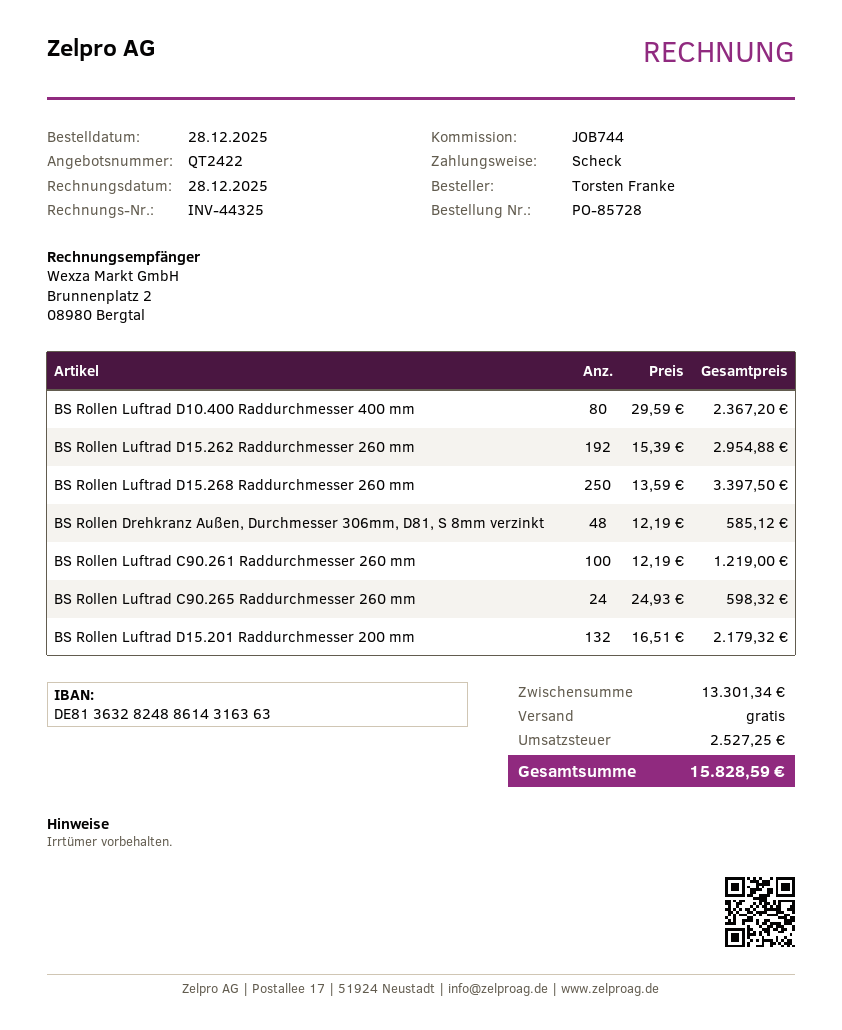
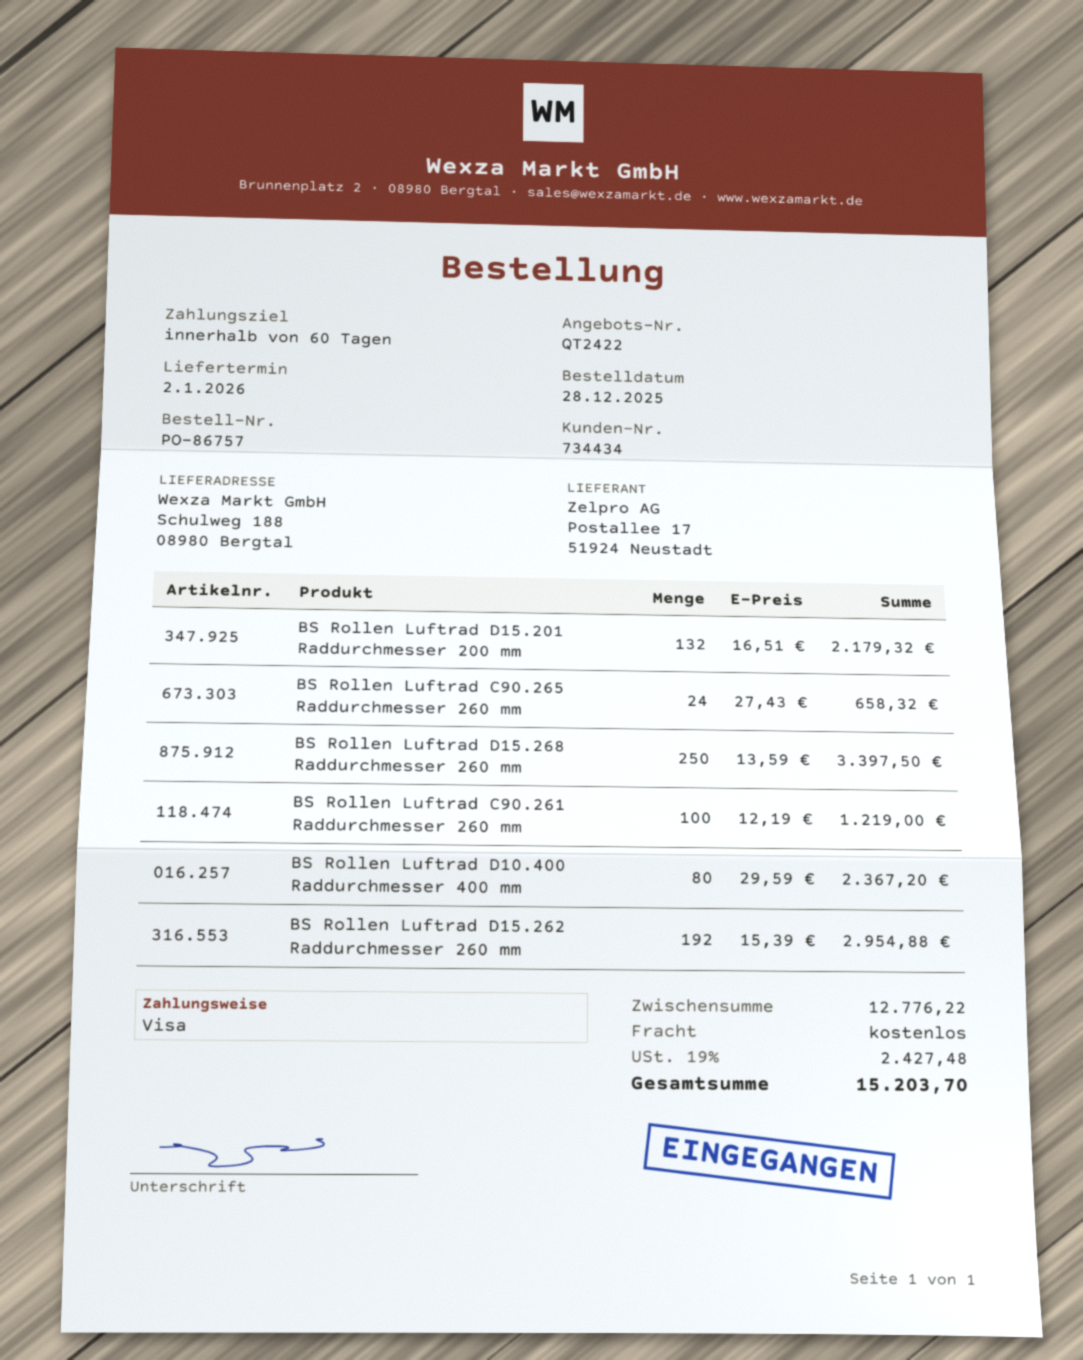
order number: PO-85728 -> PO-86757
payment method: cheque -> Visa
BS Rollen Drehkranz Außen, Durchmesser 306mm, D81, S 8mm verzinkt: 48 x 12.19 = 585.12 -> none
BS Rollen Luftrad C90.265 Raddurchmesser 260 mm: 24 x 24.93 = 598.32 -> 24 x 27.43 = 658.32
subtotal: 13301.34 -> 12776.22
tax: 2527.25 -> 2427.48
total: 15828.59 -> 15203.70

